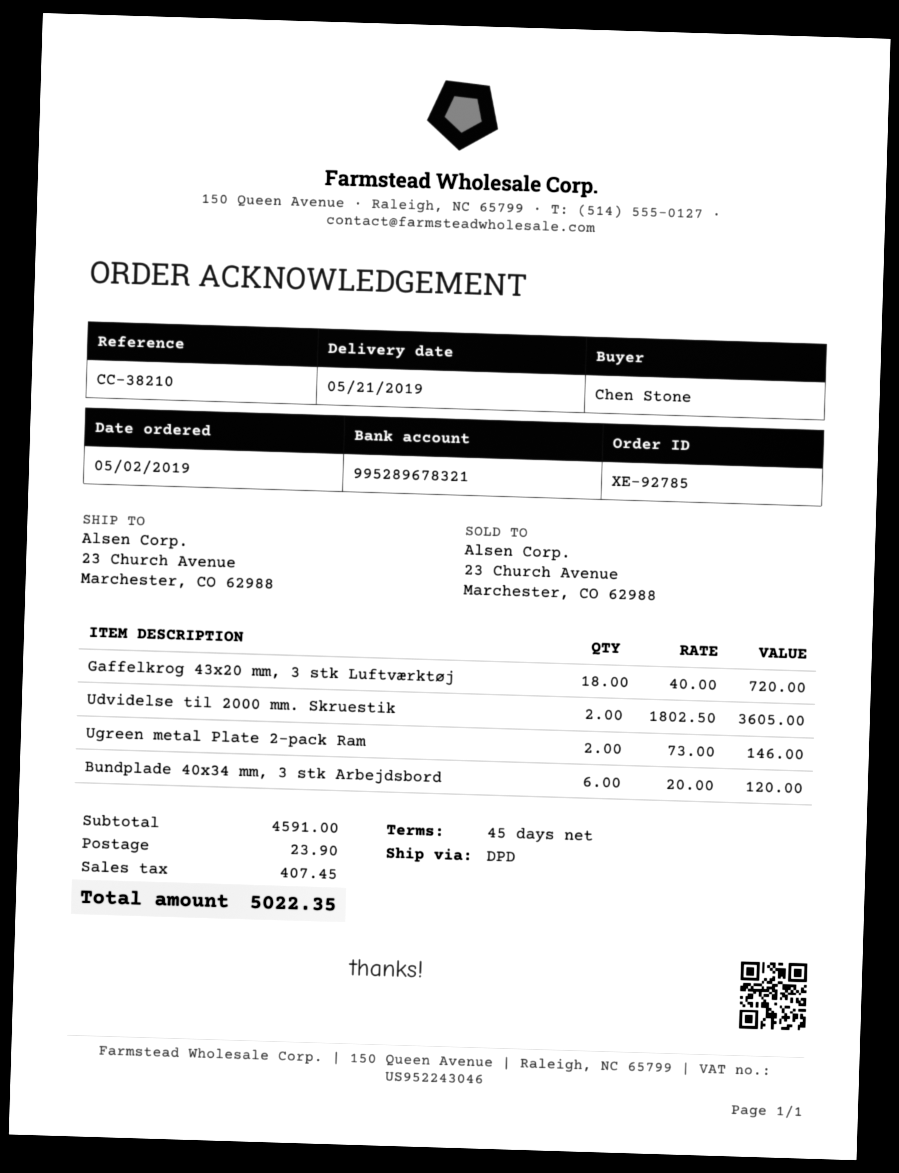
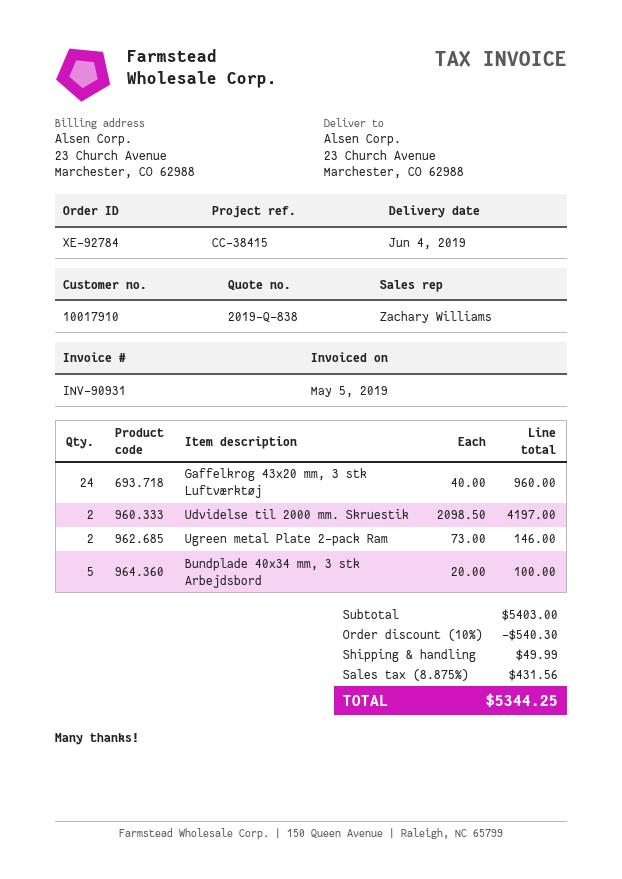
order number: XE-92785 -> XE-92784
delivery date: 2019-05-21 -> 2019-06-04
reference: CC-38210 -> CC-38415
Gaffelkrog 43x20 mm, 3 stk Luftværktøj: 18 x 40.00 = 720.00 -> 24 x 40.00 = 960.00
Udvidelse til 2000 mm. Skruestik: 2 x 1802.50 = 3605.00 -> 2 x 2098.50 = 4197.00
Bundplade 40x34 mm, 3 stk Arbejdsbord: 6 x 20.00 = 120.00 -> 5 x 20.00 = 100.00
subtotal: 4591.00 -> 5403.00
discount: none -> 10% = 540.30
shipping: 23.90 -> 49.99
tax: 407.45 -> 431.56
total: 5022.35 -> 5344.25

